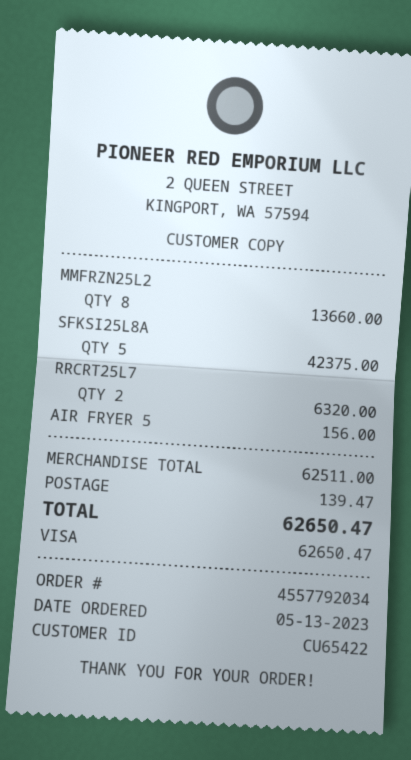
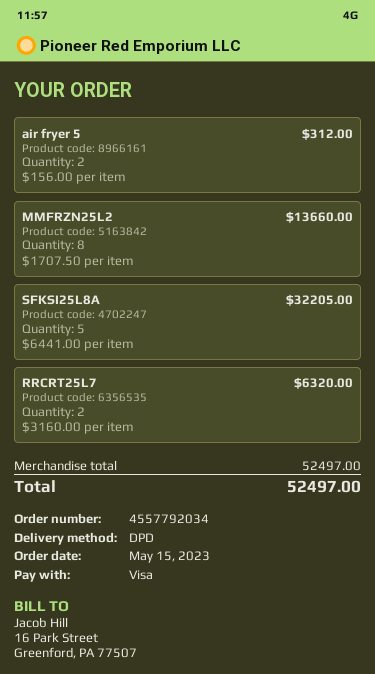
order date: 2023-05-13 -> 2023-05-15
SFKSI25L8A: 5 for 42375.00 -> 5 for 32205.00
AIR FRYER 5: 1 for 156.00 -> 2 for 312.00
subtotal: 62511.00 -> 52497.00
shipping: 139.47 -> none
total: 62650.47 -> 52497.00

